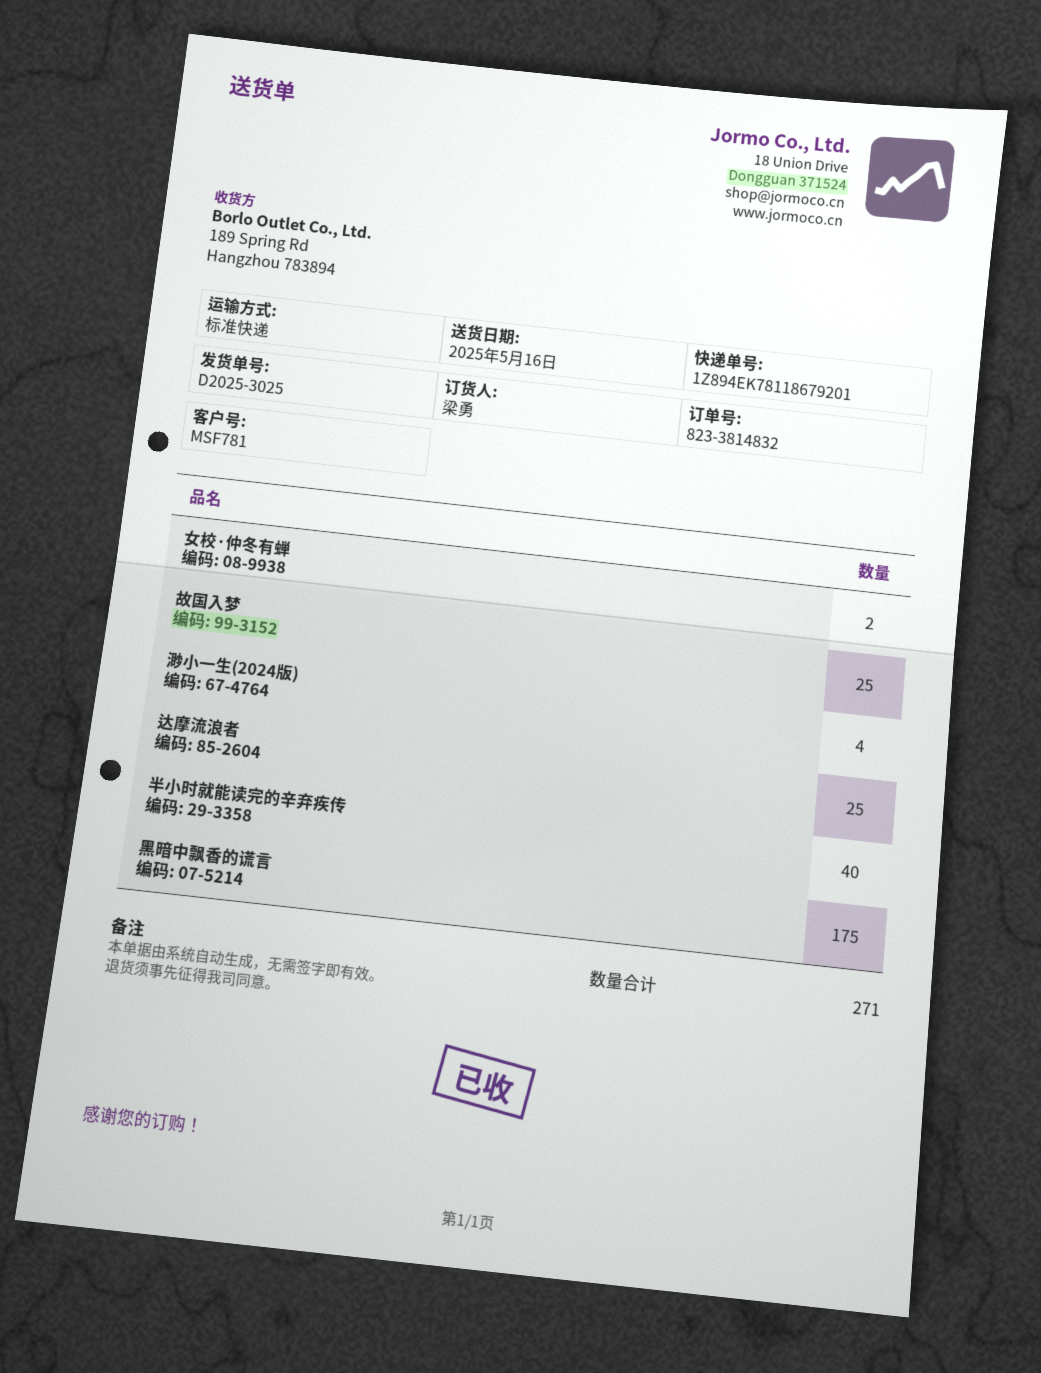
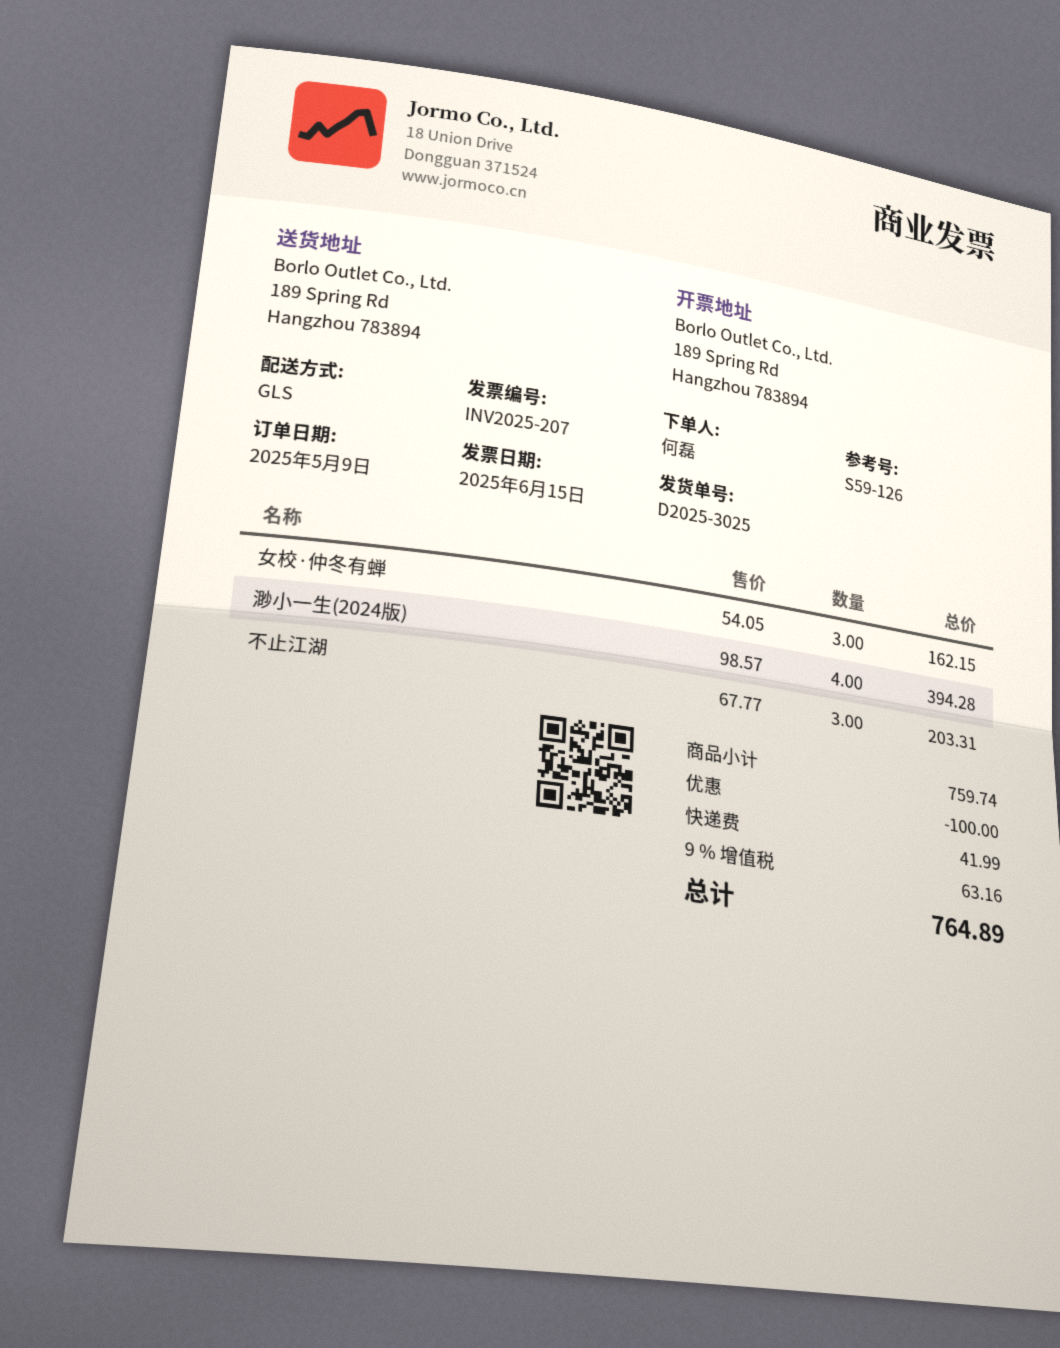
ordered by: 梁勇 -> 何磊
shipping method: standard -> GLS
女校·仲冬有蝉: 2 -> 3
故国入梦: 25 -> none
达摩流浪者: 25 -> none
半小时就能读完的辛弃疾传: 40 -> none
黑暗中飘香的谎言: 175 -> none
不止江湖: none -> 3

